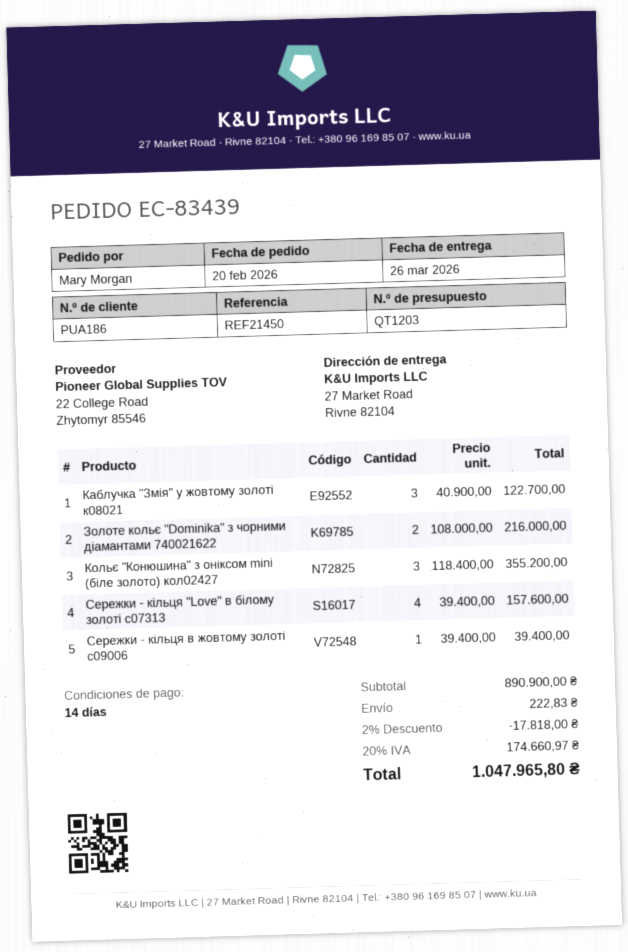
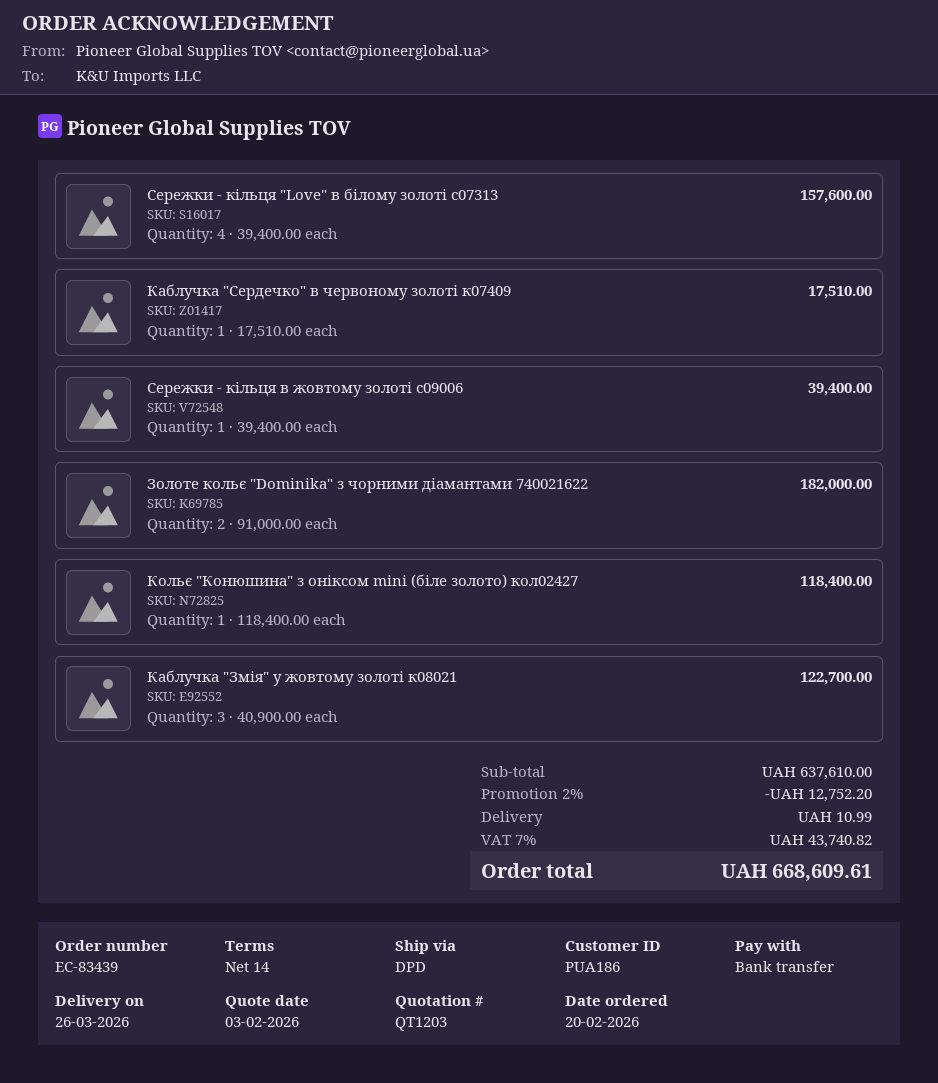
Золоте кольє "Dominika" з чорними діамантами 740021622: 2 x 108000.00 = 216000.00 -> 2 x 91000.00 = 182000.00
Кольє "Конюшина" з оніксом mini (біле золото) кол02427: 3 x 118400.00 = 355200.00 -> 1 x 118400.00 = 118400.00
Каблучка "Сердечко" в червоному золоті к07409: none -> 1 x 17510.00 = 17510.00
subtotal: 890900.00 -> 637610.00
discount: 2% = 17818.00 -> 2% = 12752.20
shipping: 222.83 -> 10.99
tax: 20% = 174660.97 -> 7% = 43740.82
total: 1047965.80 -> 668609.61

